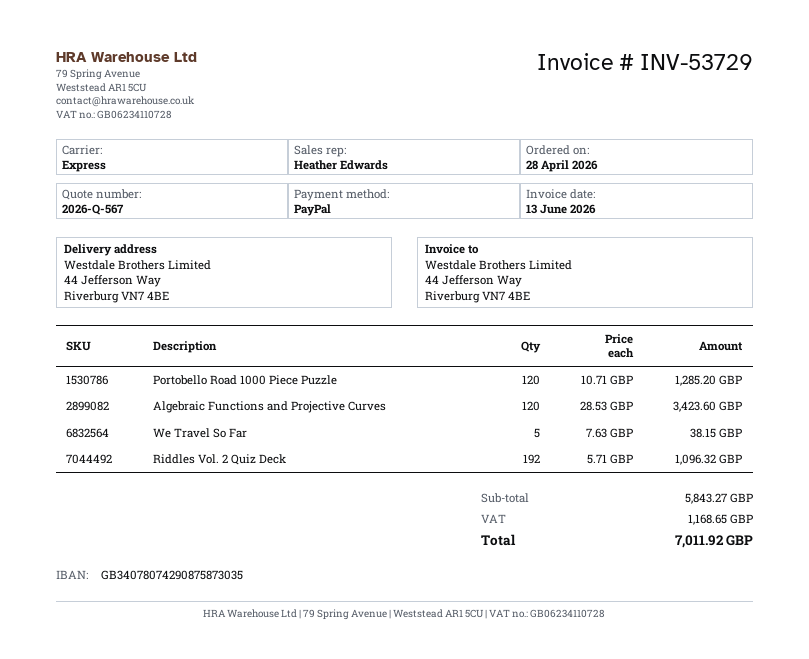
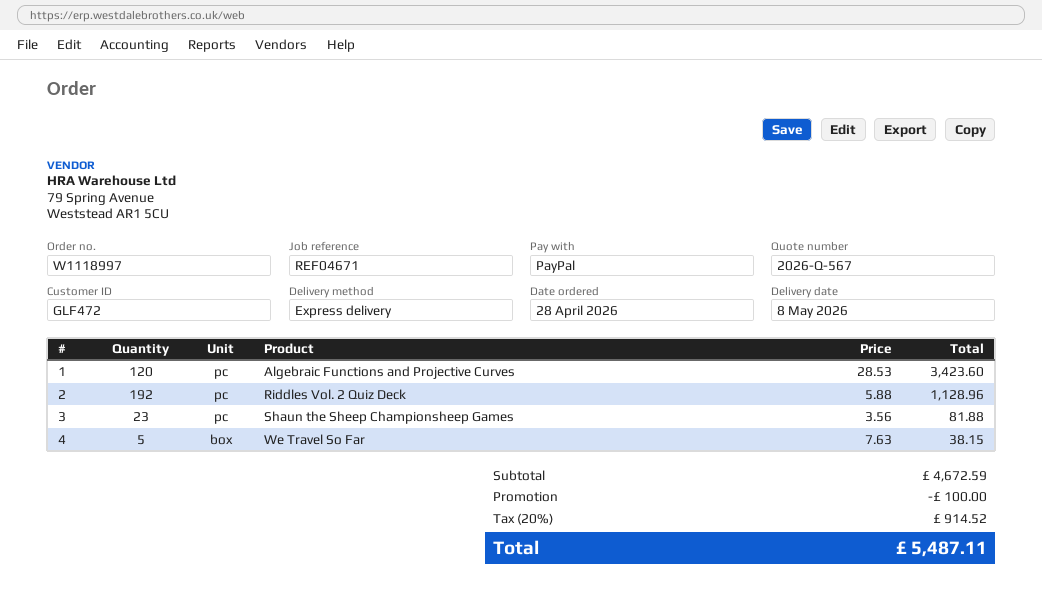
Portobello Road 1000 Piece Puzzle: 120 x 10.71 = 1285.20 -> none
Riddles Vol. 2 Quiz Deck: 192 x 5.71 = 1096.32 -> 192 x 5.88 = 1128.96
Shaun the Sheep Championsheep Games: none -> 23 x 3.56 = 81.88
subtotal: 5843.27 -> 4672.59
discount: none -> 100.00
tax: 1168.65 -> 914.52
total: 7011.92 -> 5487.11

